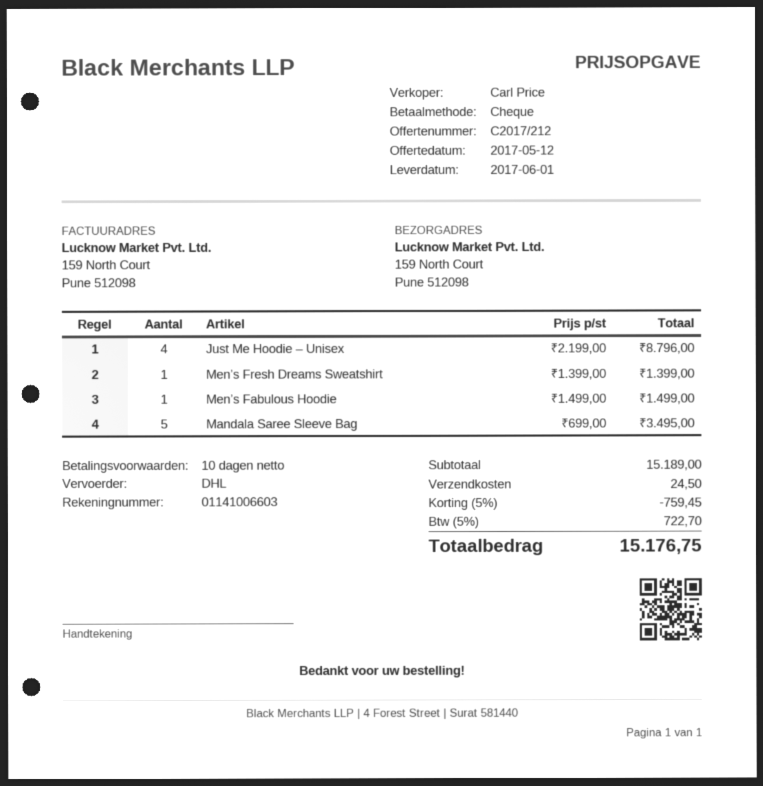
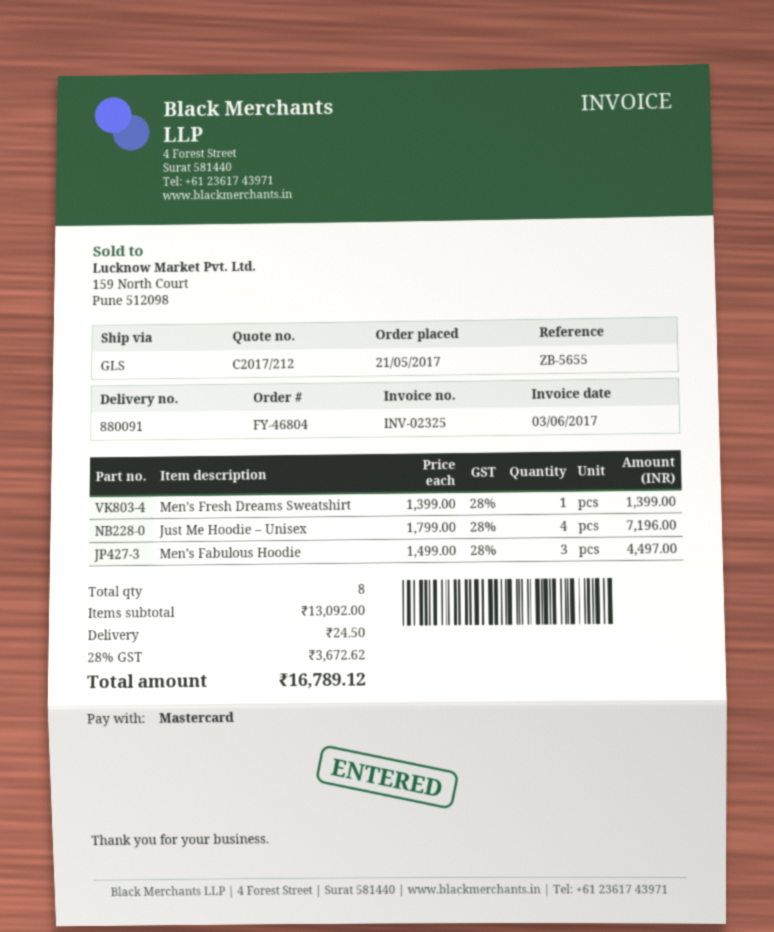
payment method: cheque -> Mastercard
shipping method: DHL -> GLS
Just Me Hoodie – Unisex: 4 x 2199.00 = 8796.00 -> 4 x 1799.00 = 7196.00
Men’s Fabulous Hoodie: 1 x 1499.00 = 1499.00 -> 3 x 1499.00 = 4497.00
Mandala Saree Sleeve Bag: 5 x 699.00 = 3495.00 -> none
subtotal: 15189.00 -> 13092.00
discount: 5% = 759.45 -> none
tax: 5% = 722.70 -> 28% = 3672.62
total: 15176.75 -> 16789.12

